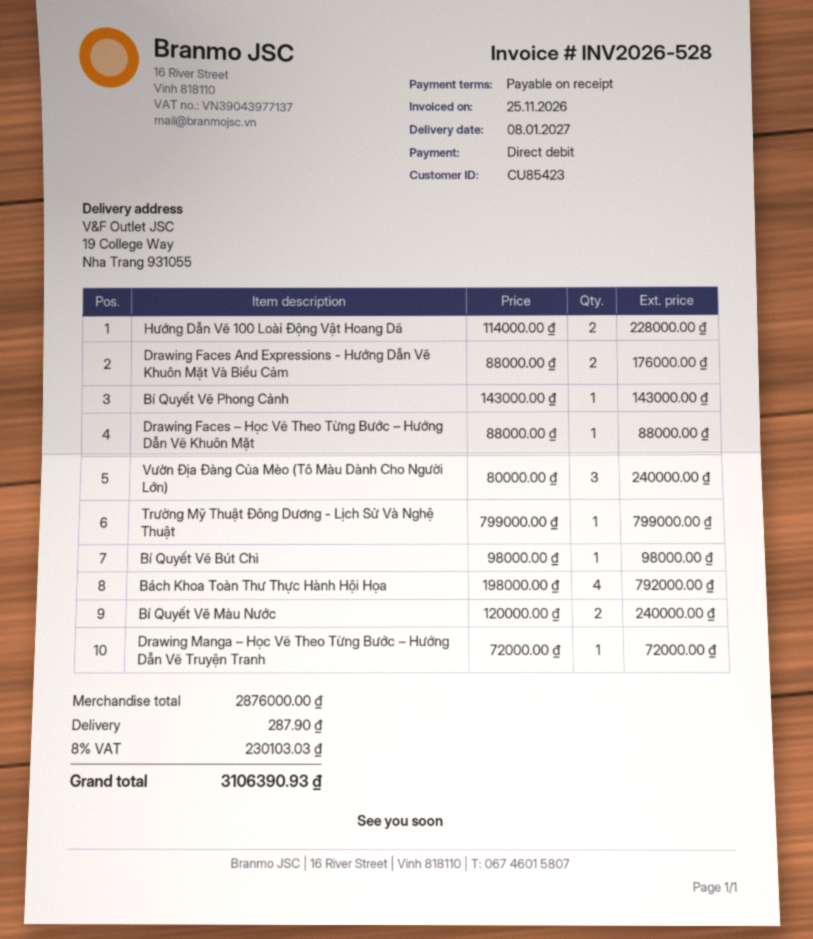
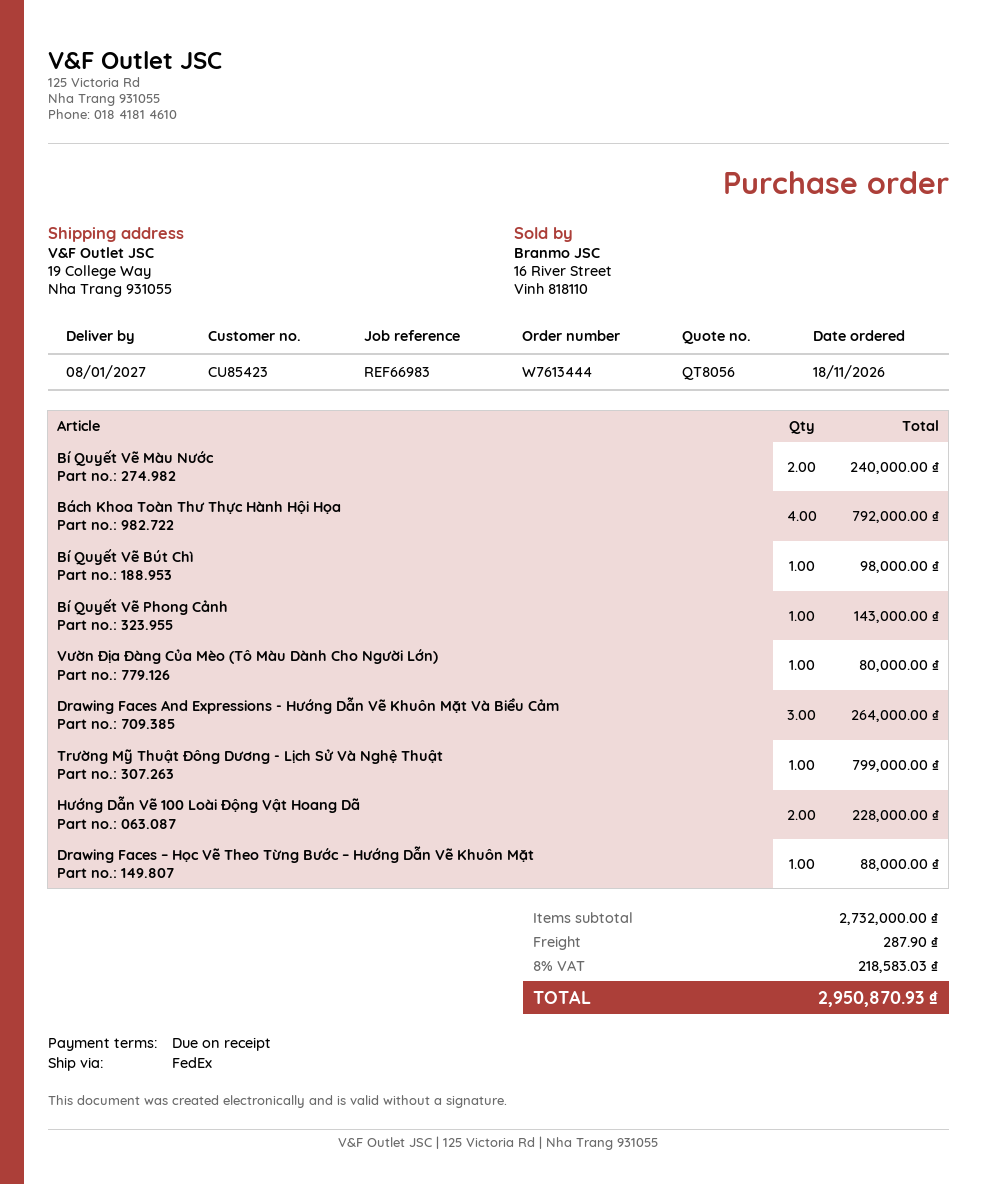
Drawing Faces And Expressions - Hướng Dẫn Vẽ Khuôn Mặt Và Biểu Cảm: 2 for 176000.00 -> 3 for 264000.00
Vườn Địa Đàng Của Mèo (Tô Màu Dành Cho Người Lớn): 3 for 240000.00 -> 1 for 80000.00
Drawing Manga – Học Vẽ Theo Từng Bước – Hướng Dẫn Vẽ Truyện Tranh: 1 for 72000.00 -> none
subtotal: 2876000.00 -> 2732000.00
tax: 8% = 230103.03 -> 8% = 218583.03
total: 3106390.93 -> 2950870.93

